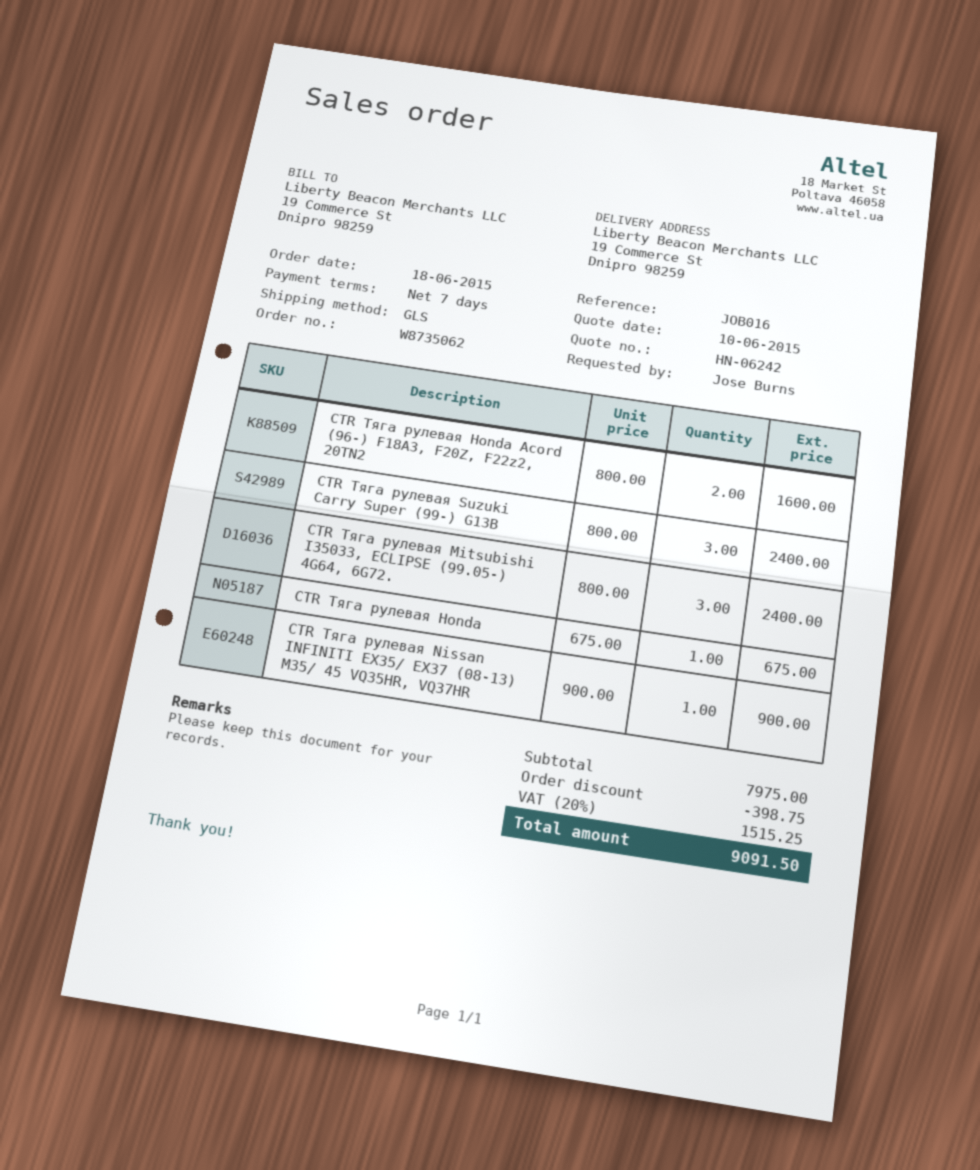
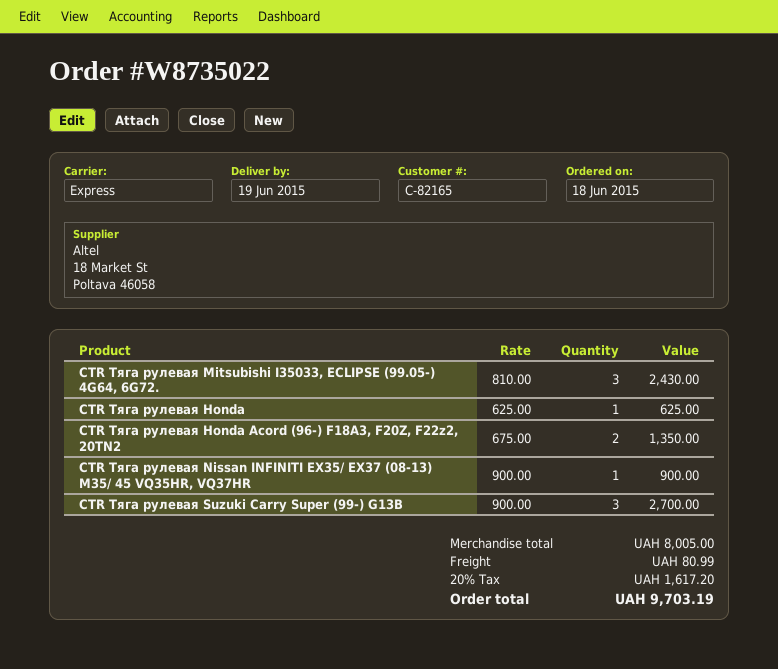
order number: W8735062 -> W8735022
shipping method: GLS -> express
CTR Тяга рулевая Honda Acord (96-) F18A3, F20Z, F22z2, 20TN2: 2 x 800.00 = 1600.00 -> 2 x 675.00 = 1350.00
CTR Тяга рулевая Suzuki Carry Super (99-) G13B: 3 x 800.00 = 2400.00 -> 3 x 900.00 = 2700.00
CTR Тяга рулевая Mitsubishi I35033, ECLIPSE (99.05-) 4G64, 6G72.: 3 x 800.00 = 2400.00 -> 3 x 810.00 = 2430.00
CTR Тяга рулевая Honda: 1 x 675.00 = 675.00 -> 1 x 625.00 = 625.00
subtotal: 7975.00 -> 8005.00
discount: 398.75 -> none
shipping: none -> 80.99
tax: 20% = 1515.25 -> 20% = 1617.20
total: 9091.50 -> 9703.19

